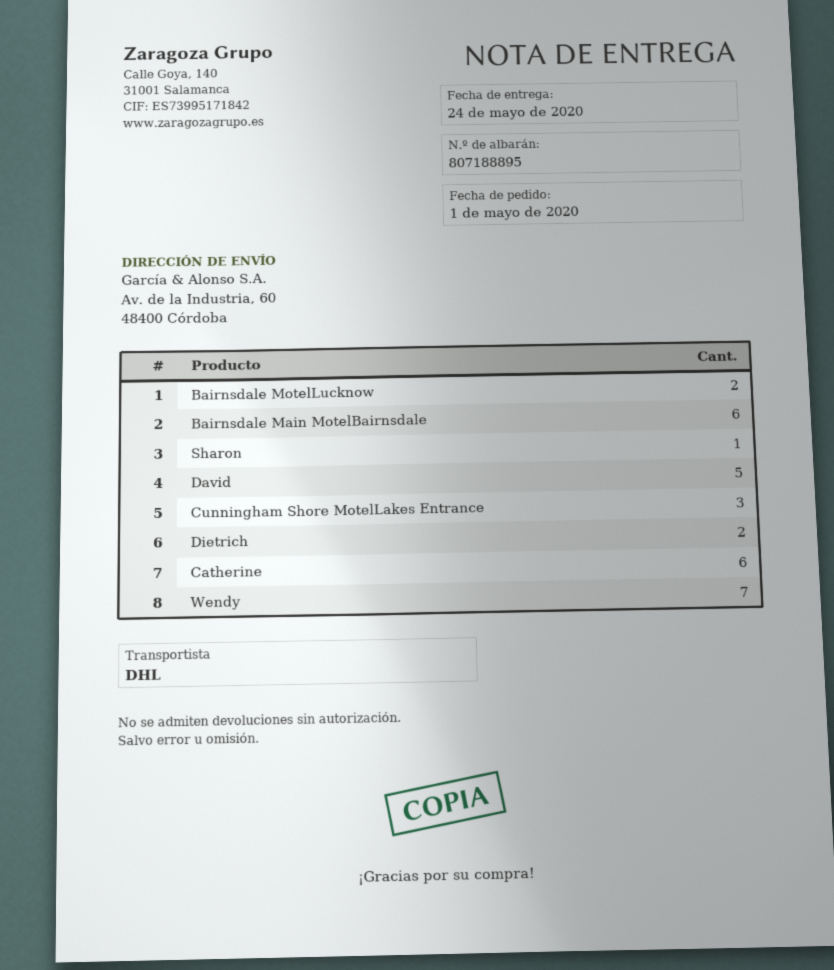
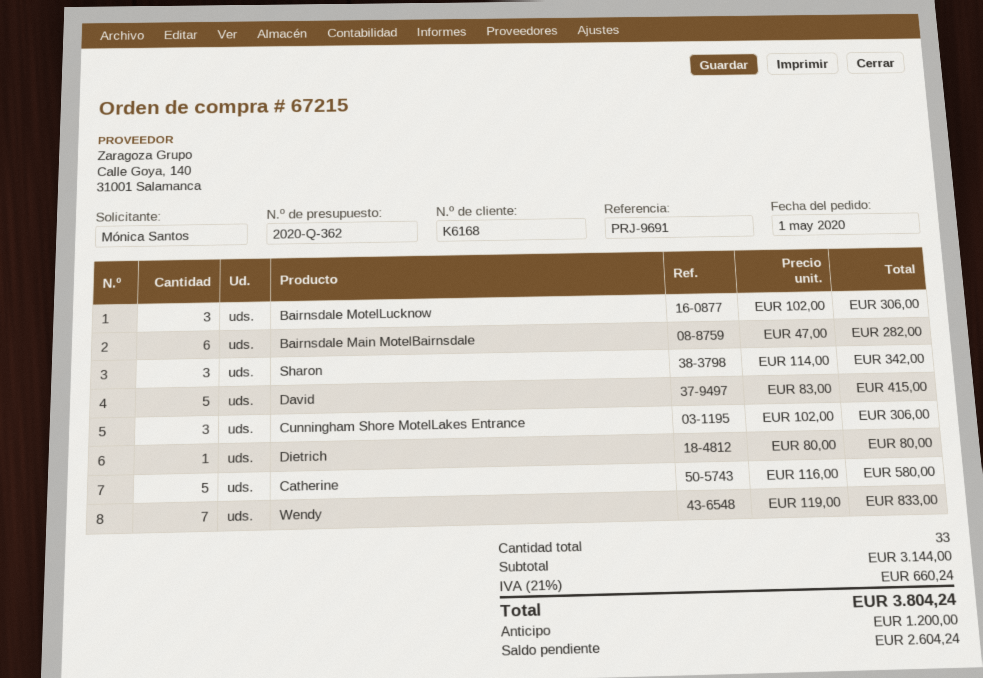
Bairnsdale MotelLucknow: 2 -> 3
Sharon: 1 -> 3
Dietrich: 2 -> 1
Catherine: 6 -> 5

